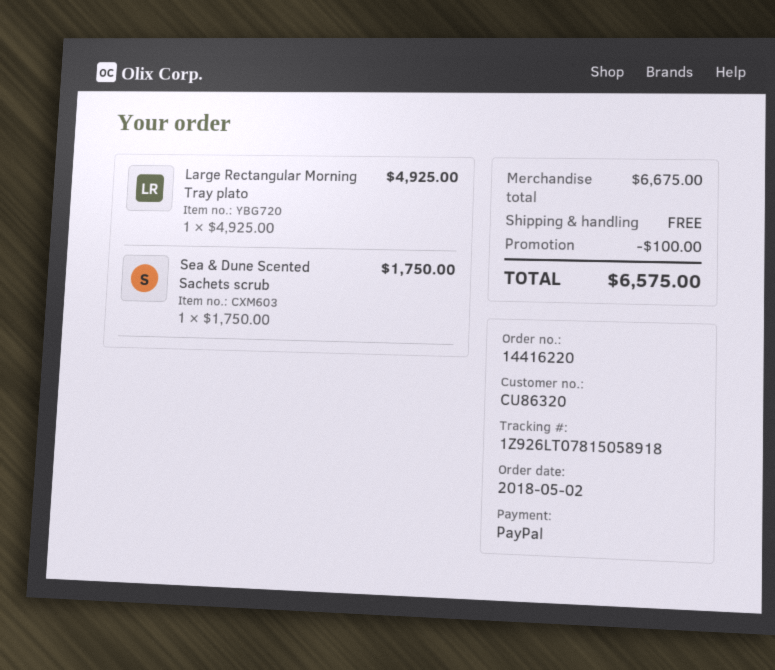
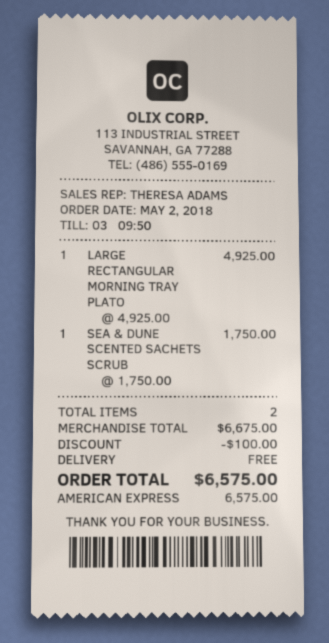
payment method: PayPal -> American Express

